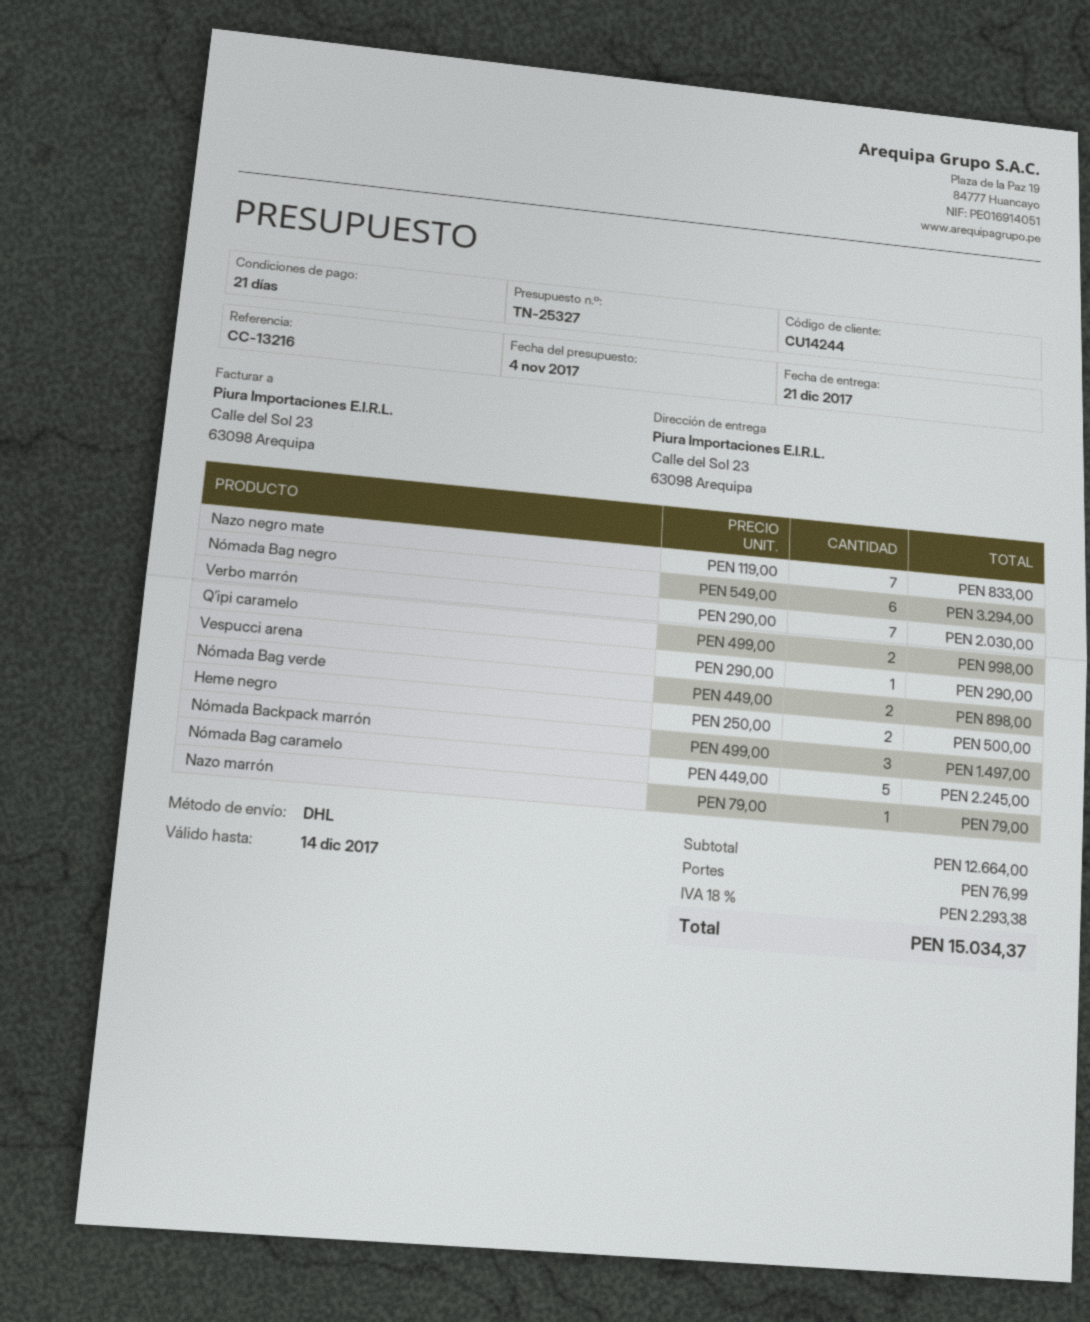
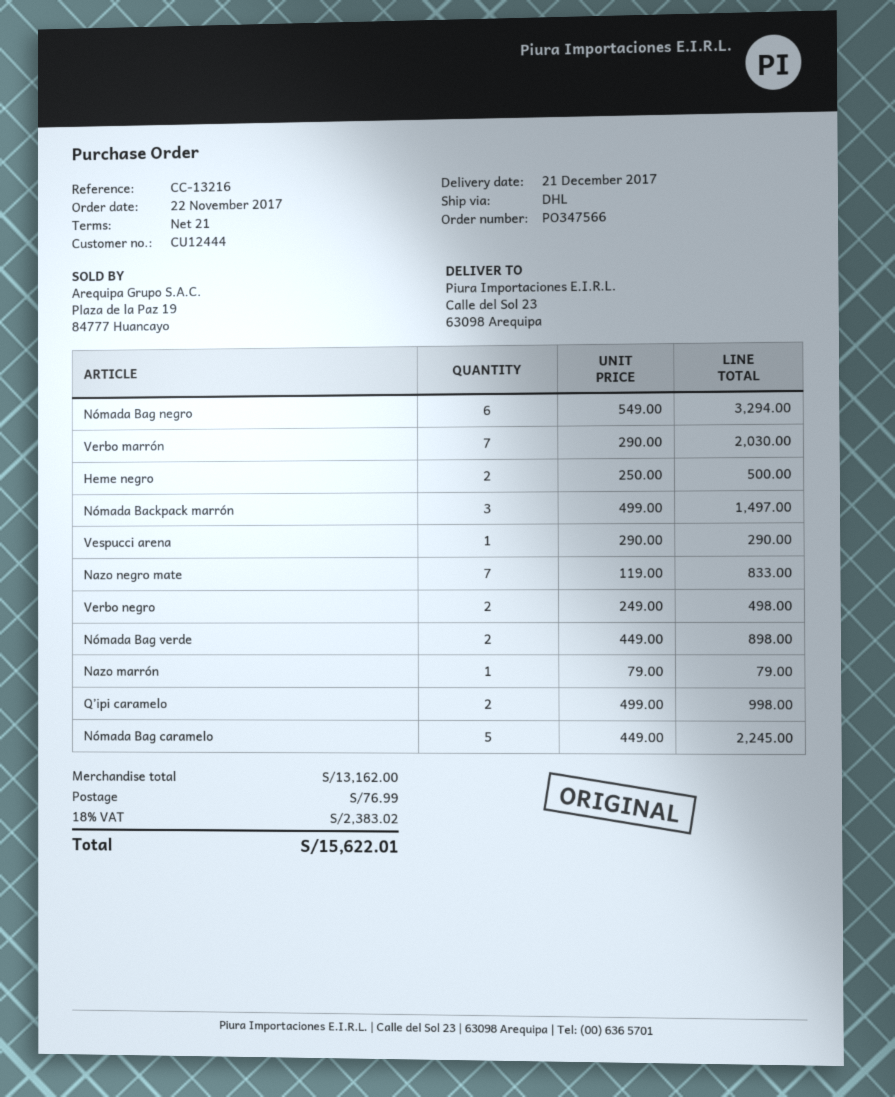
customer number: CU14244 -> CU12444
Verbo negro: none -> 2 x 249.00 = 498.00
subtotal: 12664.00 -> 13162.00
tax: 18% = 2293.38 -> 18% = 2383.02
total: 15034.37 -> 15622.01

